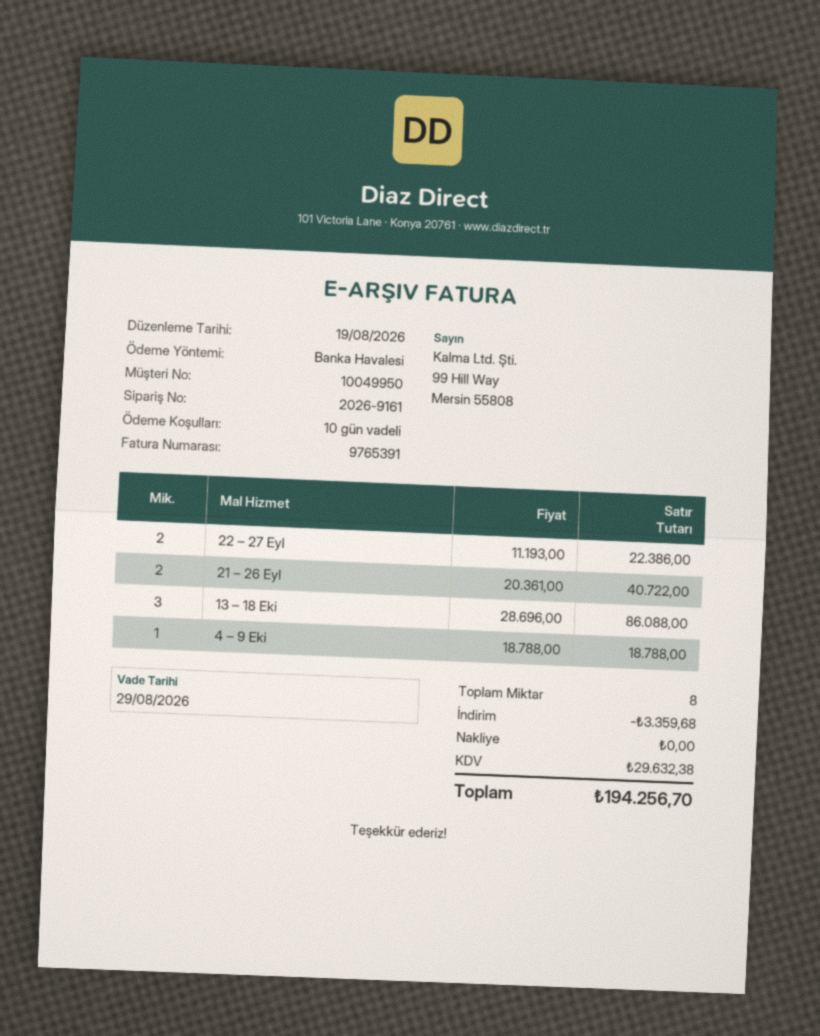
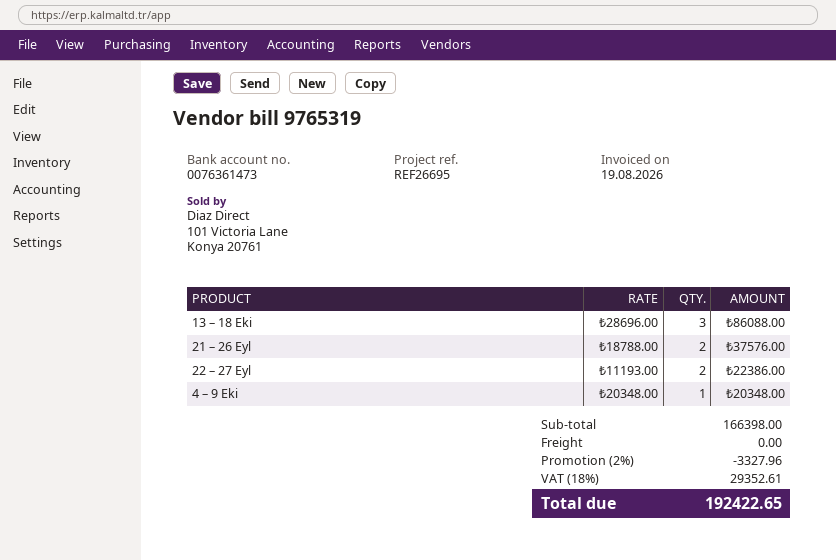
invoice number: 9765391 -> 9765319
21 – 26 Eyl: 2 x 20361.00 = 40722.00 -> 2 x 18788.00 = 37576.00
4 – 9 Eki: 1 x 18788.00 = 18788.00 -> 1 x 20348.00 = 20348.00
discount: 3359.68 -> 3327.96
tax: 29632.38 -> 29352.61
total: 194256.70 -> 192422.65

